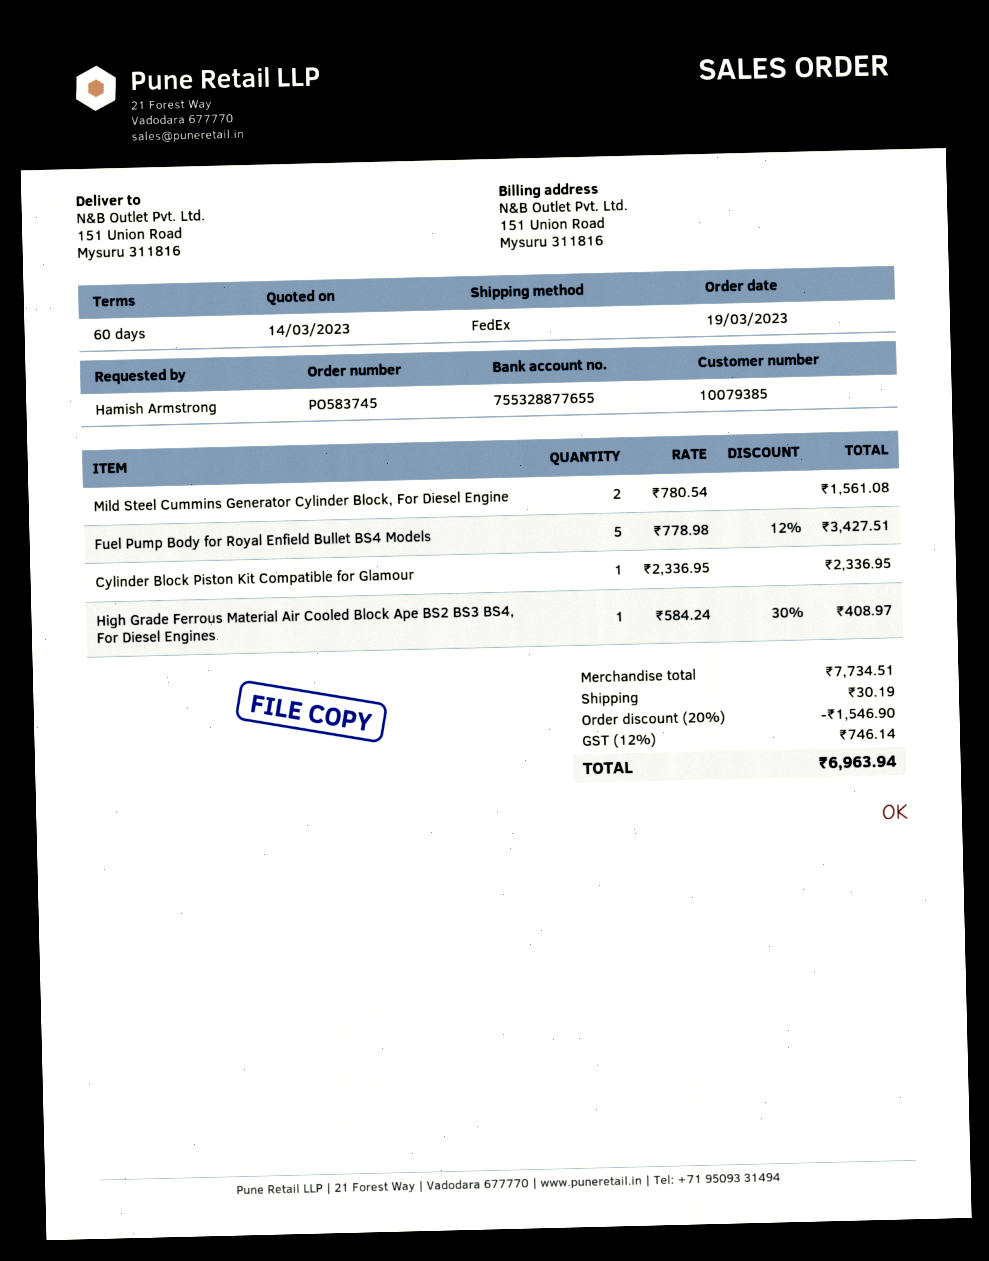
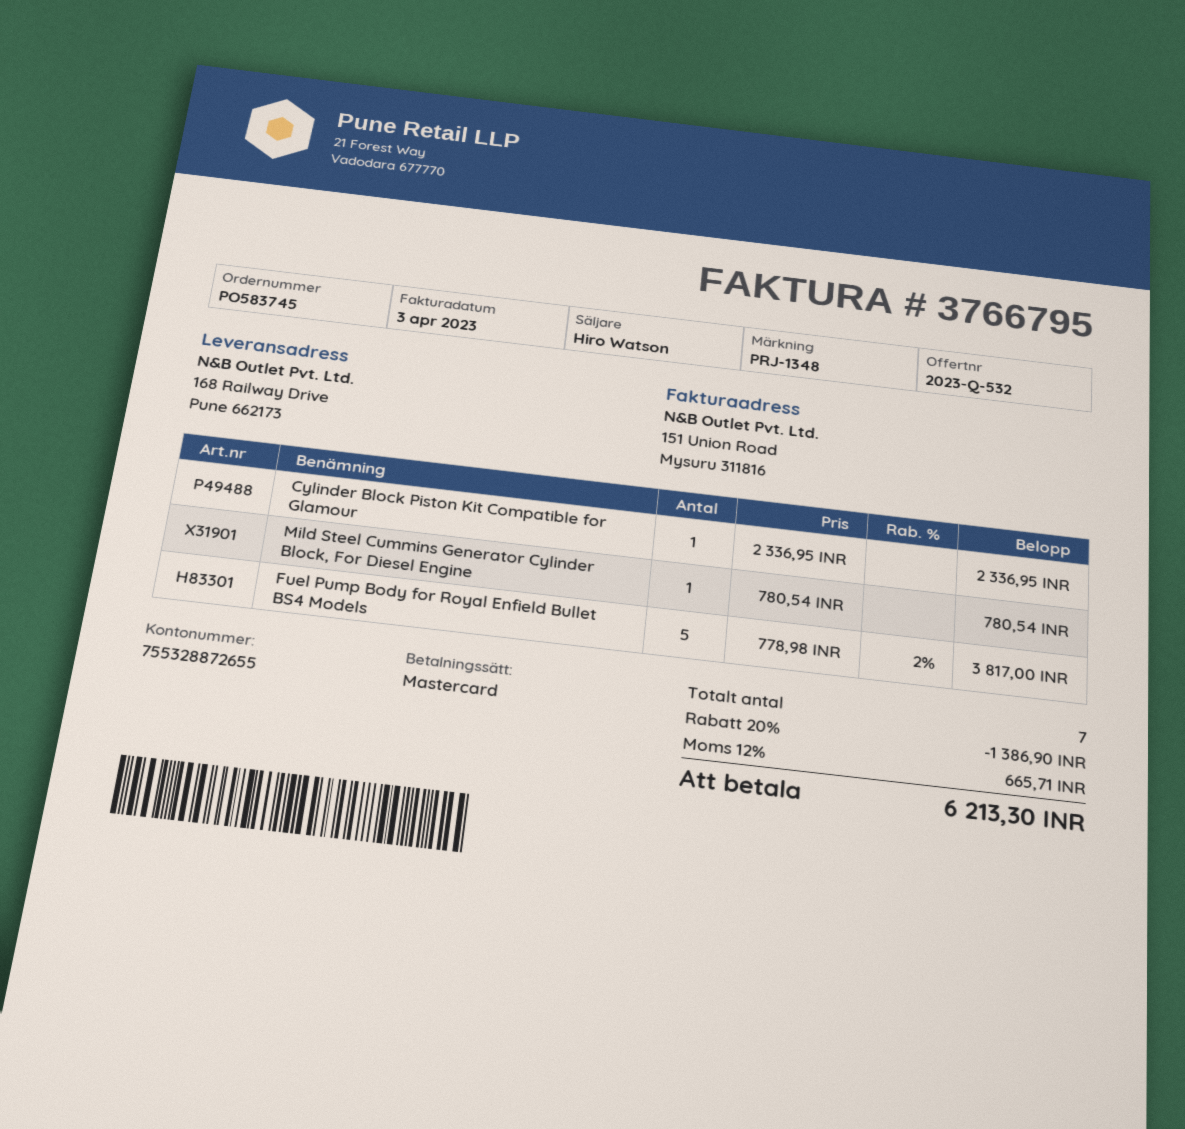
bank account: 755328877655 -> 755328872655
ship to: 151 Union Road, Mysuru 311816 -> 168 Railway Drive, Pune 662173
Mild Steel Cummins Generator Cylinder Block, For Diesel Engine: 2 x 780.54 = 1561.08 -> 1 x 780.54 = 780.54
Fuel Pump Body for Royal Enfield Bullet BS4 Models: 5 x 778.98 - 12% = 3427.51 -> 5 x 778.98 - 2% = 3817.00
High Grade Ferrous Material Air Cooled Block Ape BS2 BS3 BS4, For Diesel Engines: 1 x 584.24 - 30% = 408.97 -> none
discount: 20% = 1546.90 -> 20% = 1386.90
shipping: 30.19 -> none
tax: 12% = 746.14 -> 12% = 665.71
total: 6963.94 -> 6213.30

